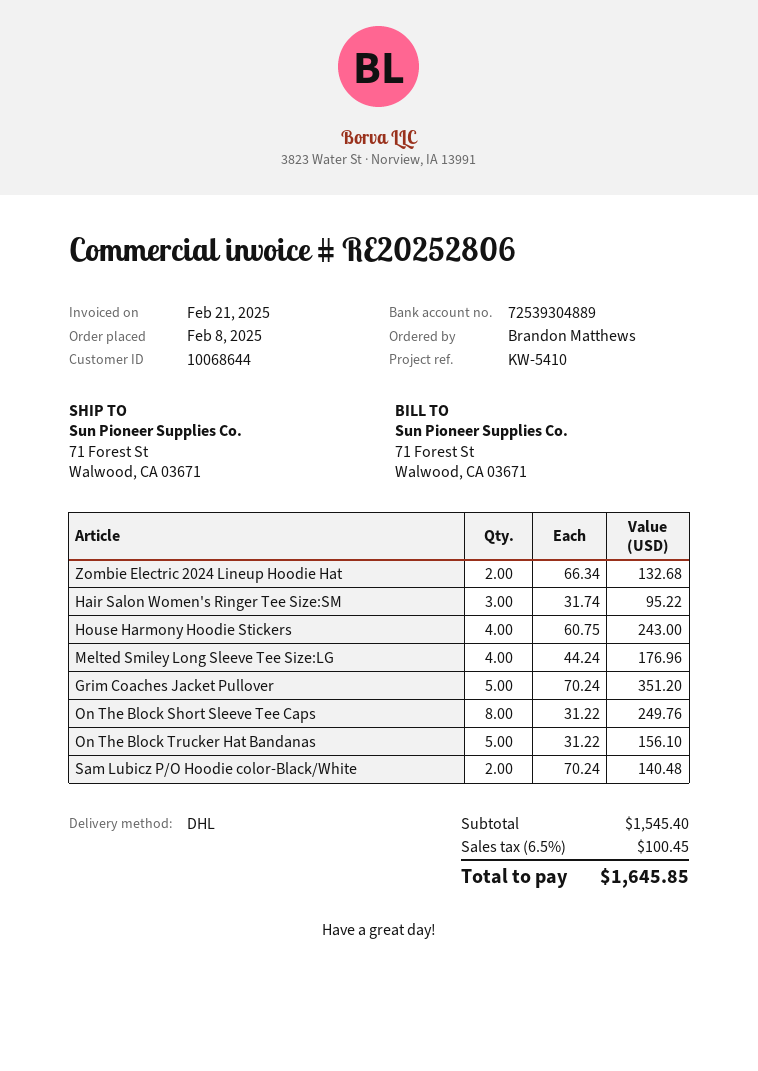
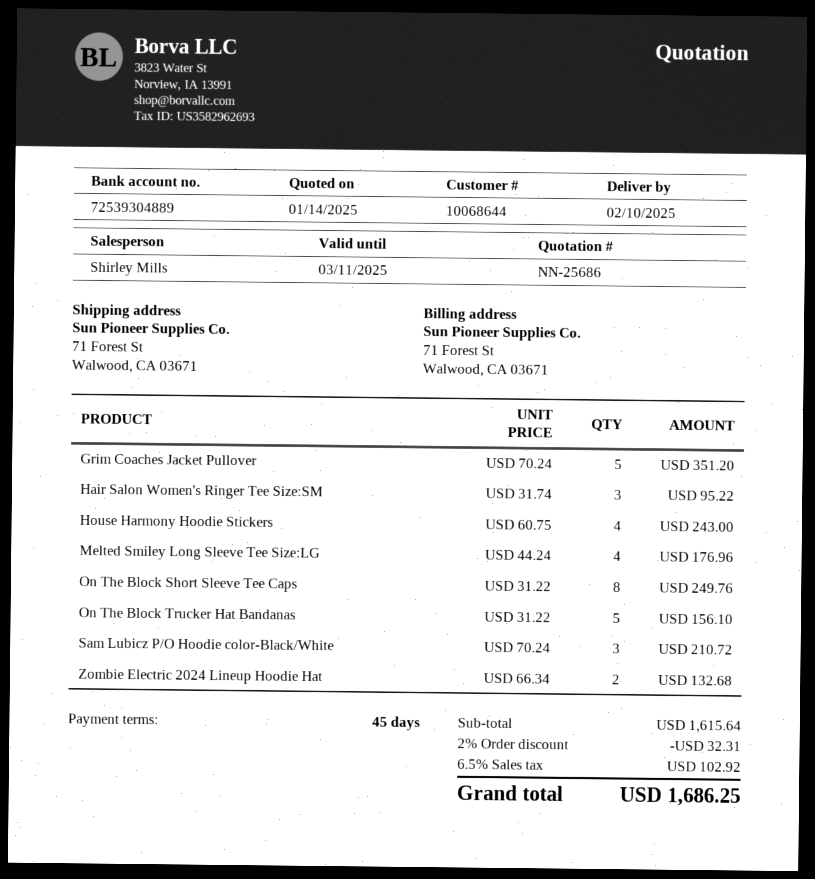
Sam Lubicz P/O Hoodie color-Black/White: 2 x 70.24 = 140.48 -> 3 x 70.24 = 210.72
subtotal: 1545.40 -> 1615.64
discount: none -> 2% = 32.31
tax: 6.5% = 100.45 -> 6.5% = 102.92
total: 1645.85 -> 1686.25

